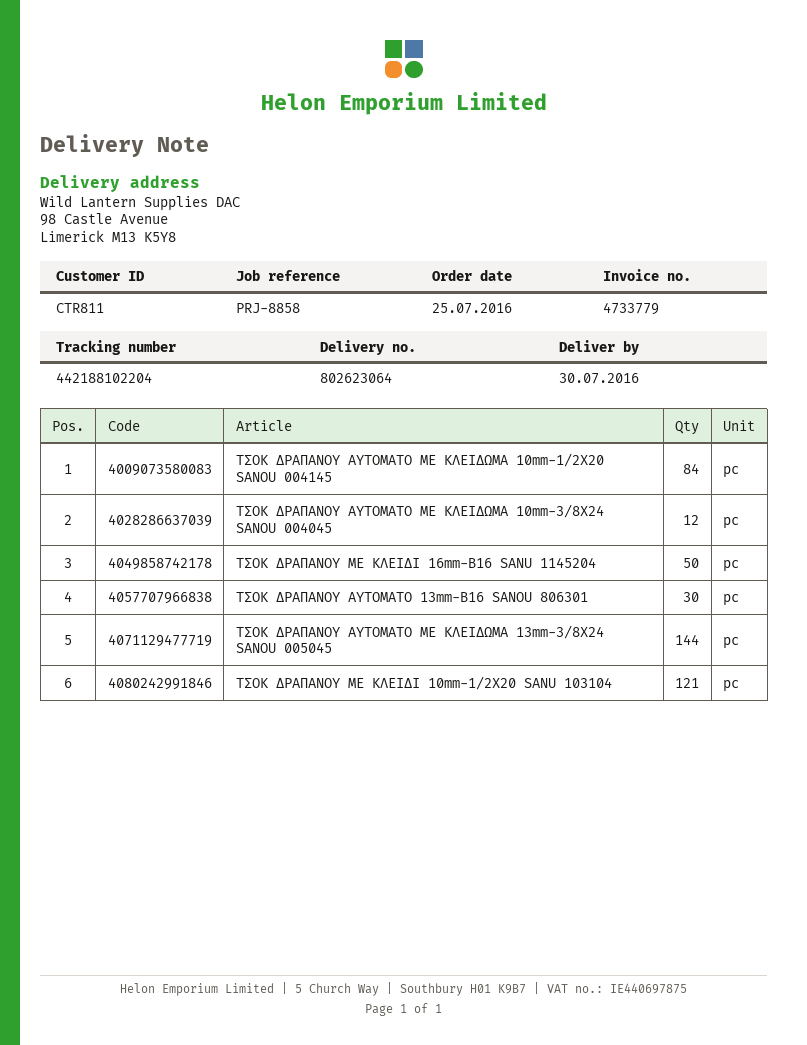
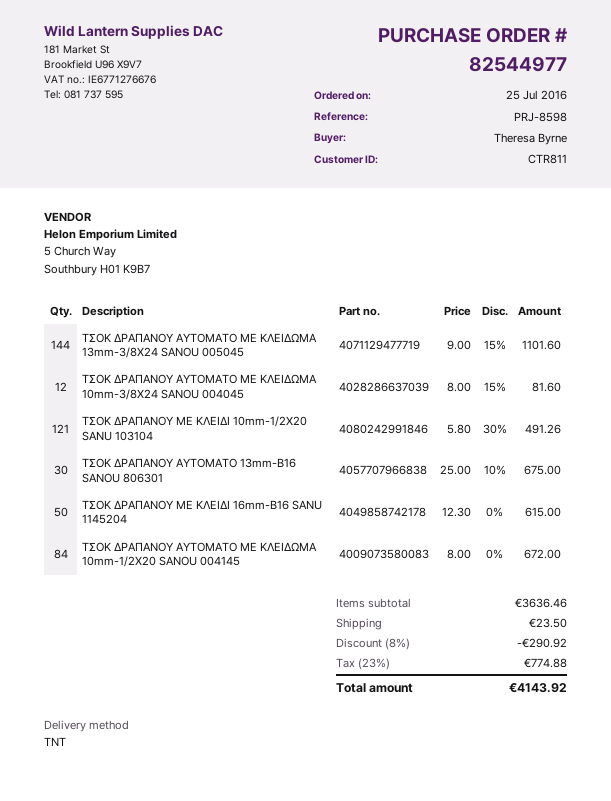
reference: PRJ-8858 -> PRJ-8598

